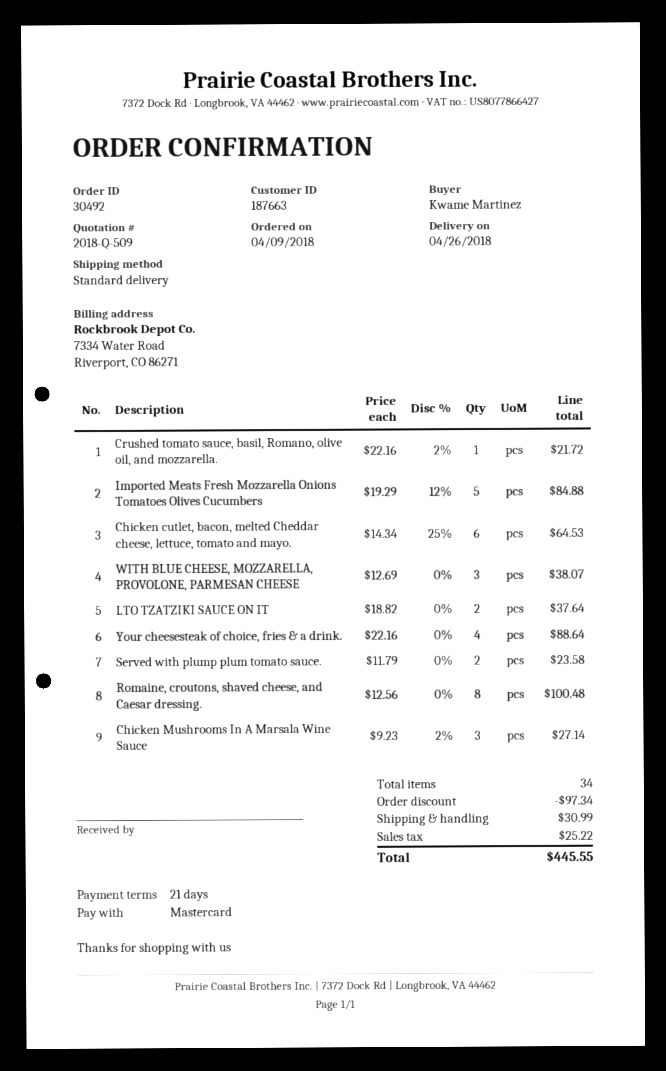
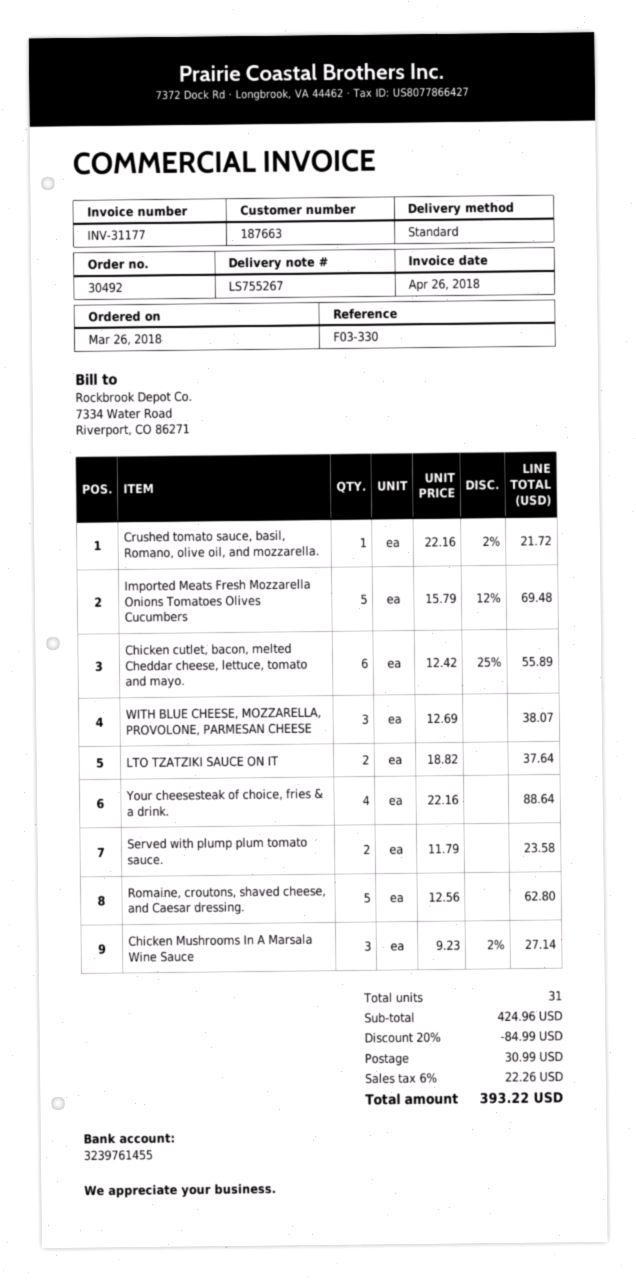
order date: 2018-04-09 -> 2018-03-26
Imported Meats Fresh Mozzarella Onions Tomatoes Olives Cucumbers: 5 x 19.29 - 12% = 84.88 -> 5 x 15.79 - 12% = 69.48
Chicken cutlet, bacon, melted Cheddar cheese, lettuce, tomato and mayo.: 6 x 14.34 - 25% = 64.53 -> 6 x 12.42 - 25% = 55.89
Romaine, croutons, shaved cheese, and Caesar dressing.: 8 x 12.56 = 100.48 -> 5 x 12.56 = 62.80
total quantity: 34 -> 31
discount: 97.34 -> 84.99
tax: 25.22 -> 22.26
total: 445.55 -> 393.22

